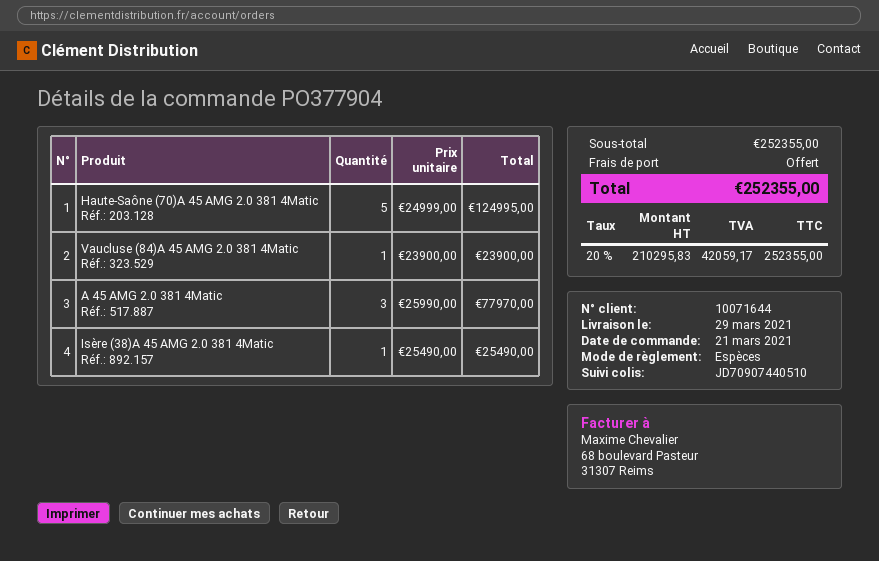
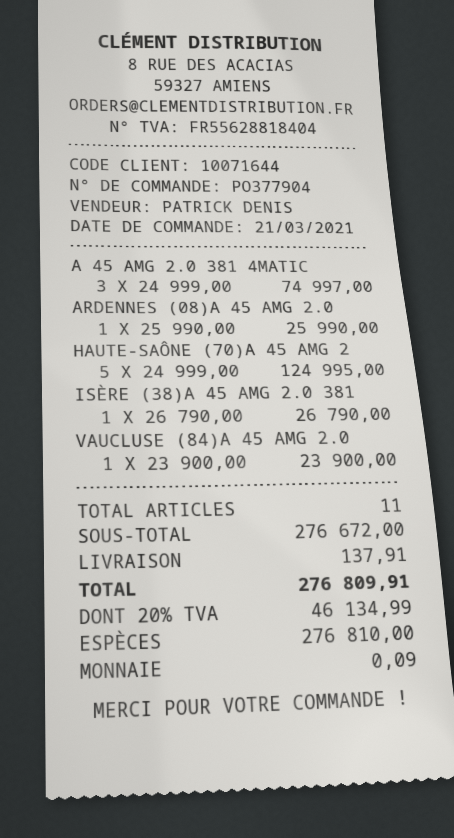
A 45 AMG 2.0 381 4Matic: 3 x 25990.00 = 77970.00 -> 3 x 24999.00 = 74997.00
Isère (38)A 45 AMG 2.0 381 4Matic: 1 x 25490.00 = 25490.00 -> 1 x 26790.00 = 26790.00
ARDENNES (08)A 45 AMG 2.0: none -> 1 x 25990.00 = 25990.00
subtotal: 252355.00 -> 276672.00
shipping: 0.00 -> 137.91
tax: 20% = 42059.17 -> 20% = 46134.99
total: 252355.00 -> 276809.91

